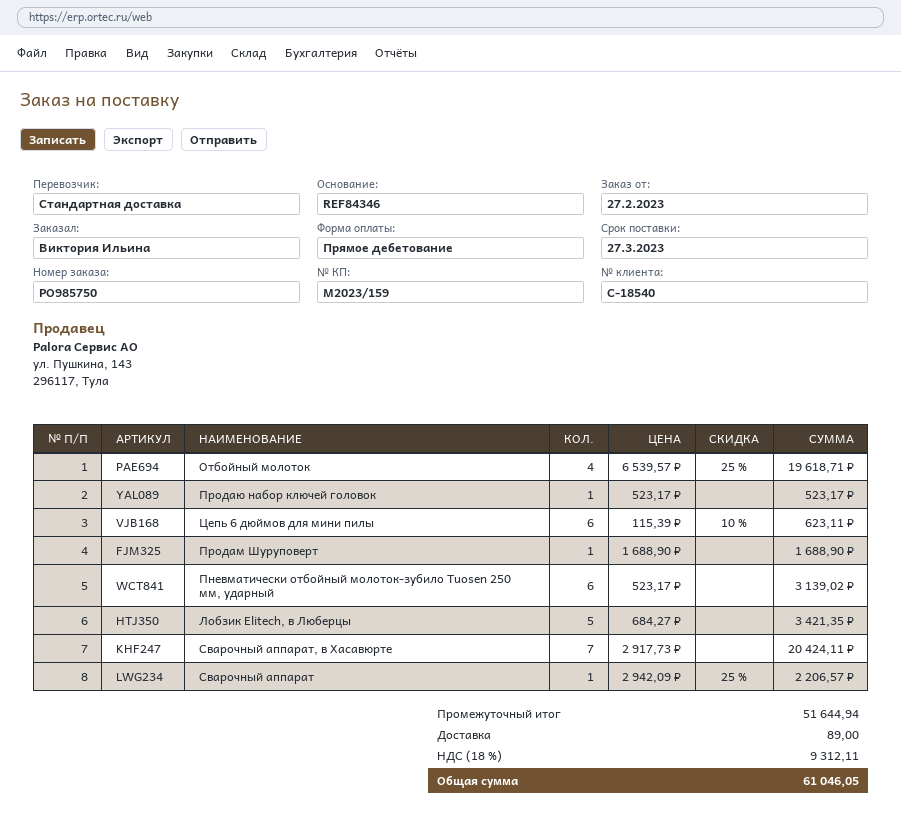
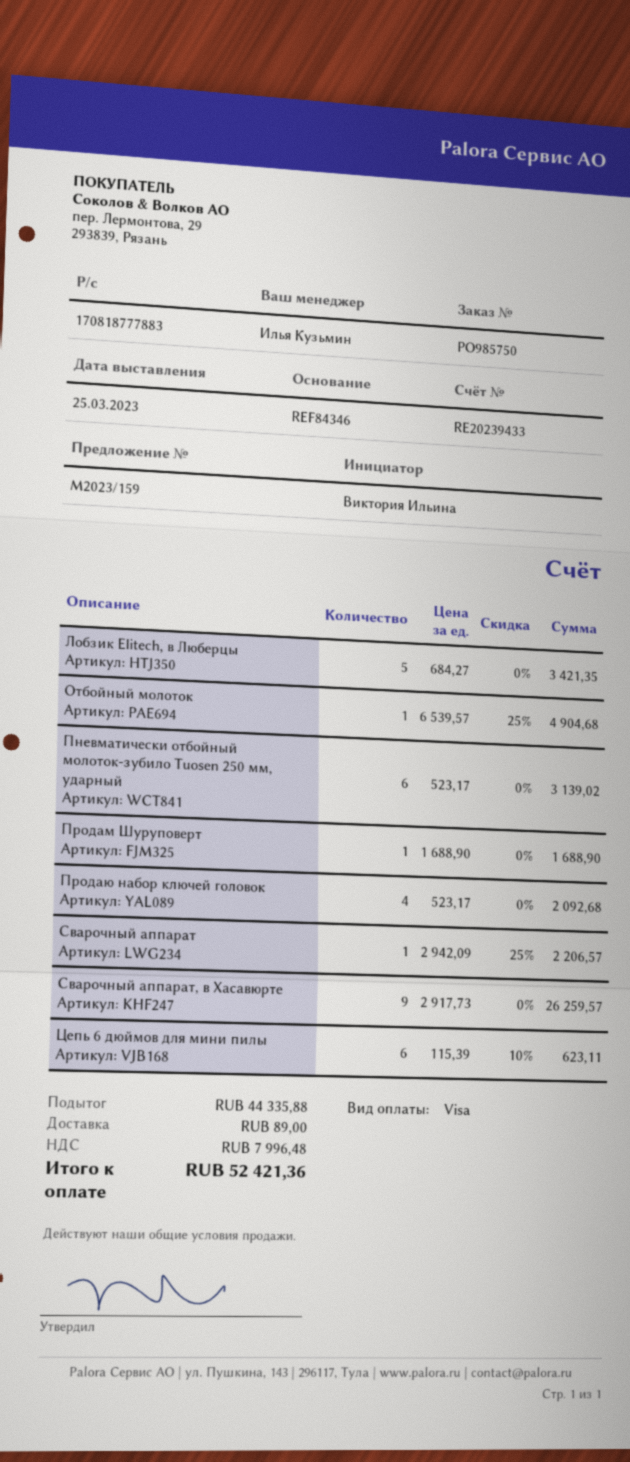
payment method: direct debit -> Visa
Отбойный молоток: 4 x 6539.57 - 25% = 19618.71 -> 1 x 6539.57 - 25% = 4904.68
Продаю набор ключей головок: 1 x 523.17 = 523.17 -> 4 x 523.17 = 2092.68
Сварочный аппарат, в Хасавюрте: 7 x 2917.73 = 20424.11 -> 9 x 2917.73 = 26259.57
subtotal: 51644.94 -> 44335.88
tax: 9312.11 -> 7996.48
total: 61046.05 -> 52421.36

